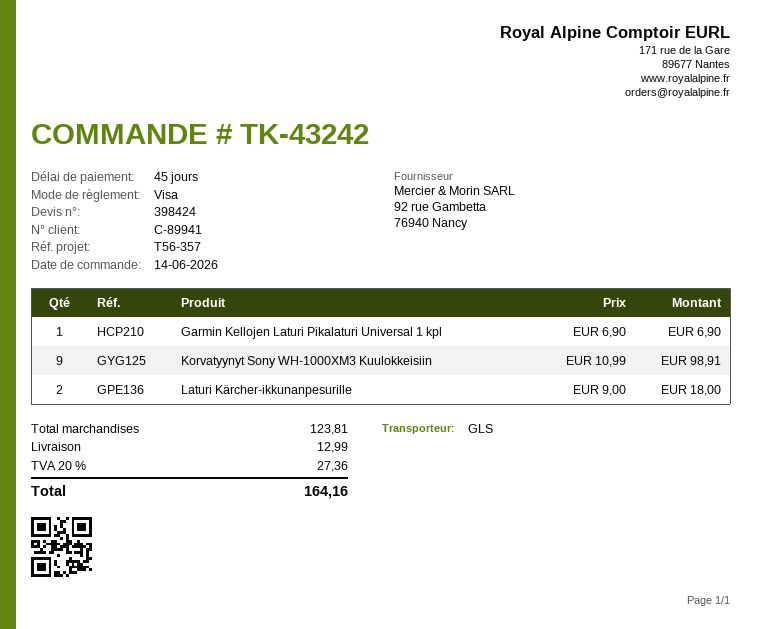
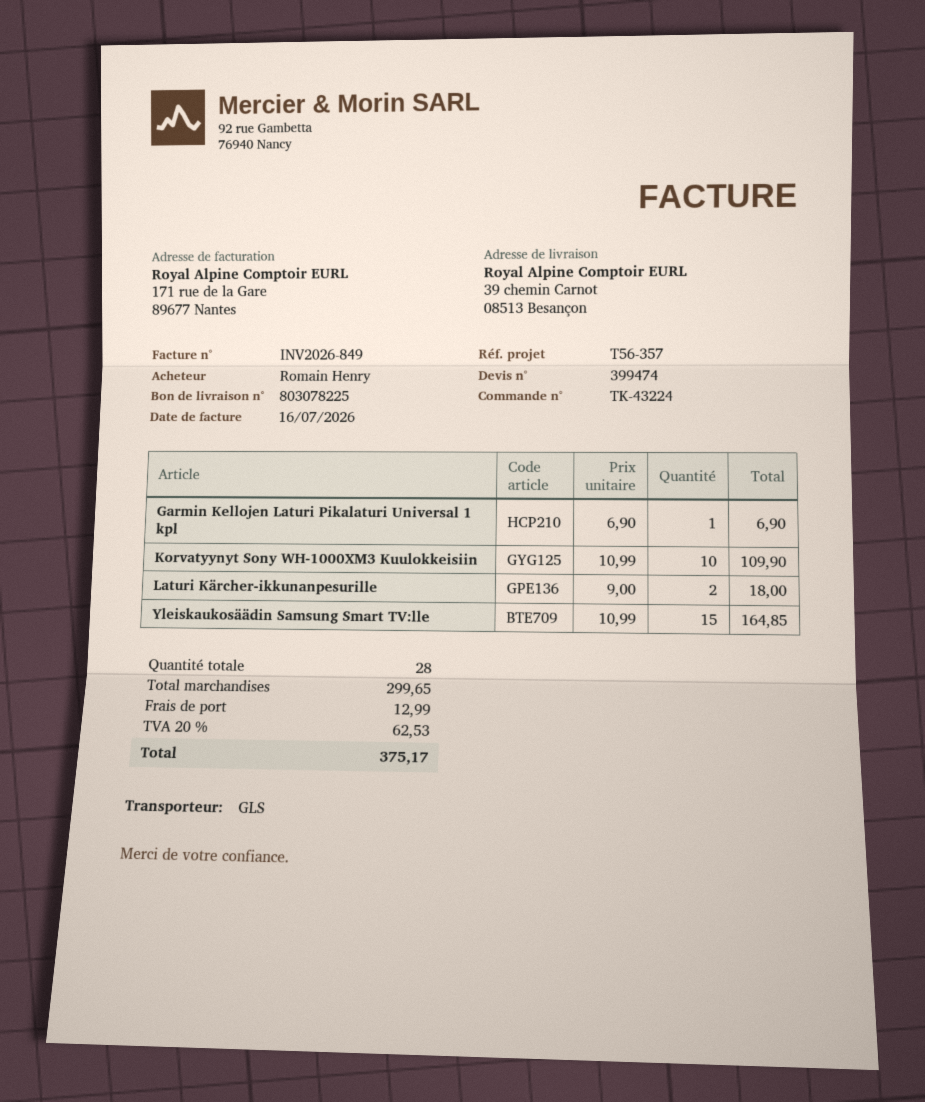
quote number: 398424 -> 399474
order number: TK-43242 -> TK-43224
Korvatyynyt Sony WH-1000XM3 Kuulokkeisiin: 9 x 10.99 = 98.91 -> 10 x 10.99 = 109.90
Yleiskaukosäädin Samsung Smart TV:lle: none -> 15 x 10.99 = 164.85
subtotal: 123.81 -> 299.65
tax: 20% = 27.36 -> 20% = 62.53
total: 164.16 -> 375.17

